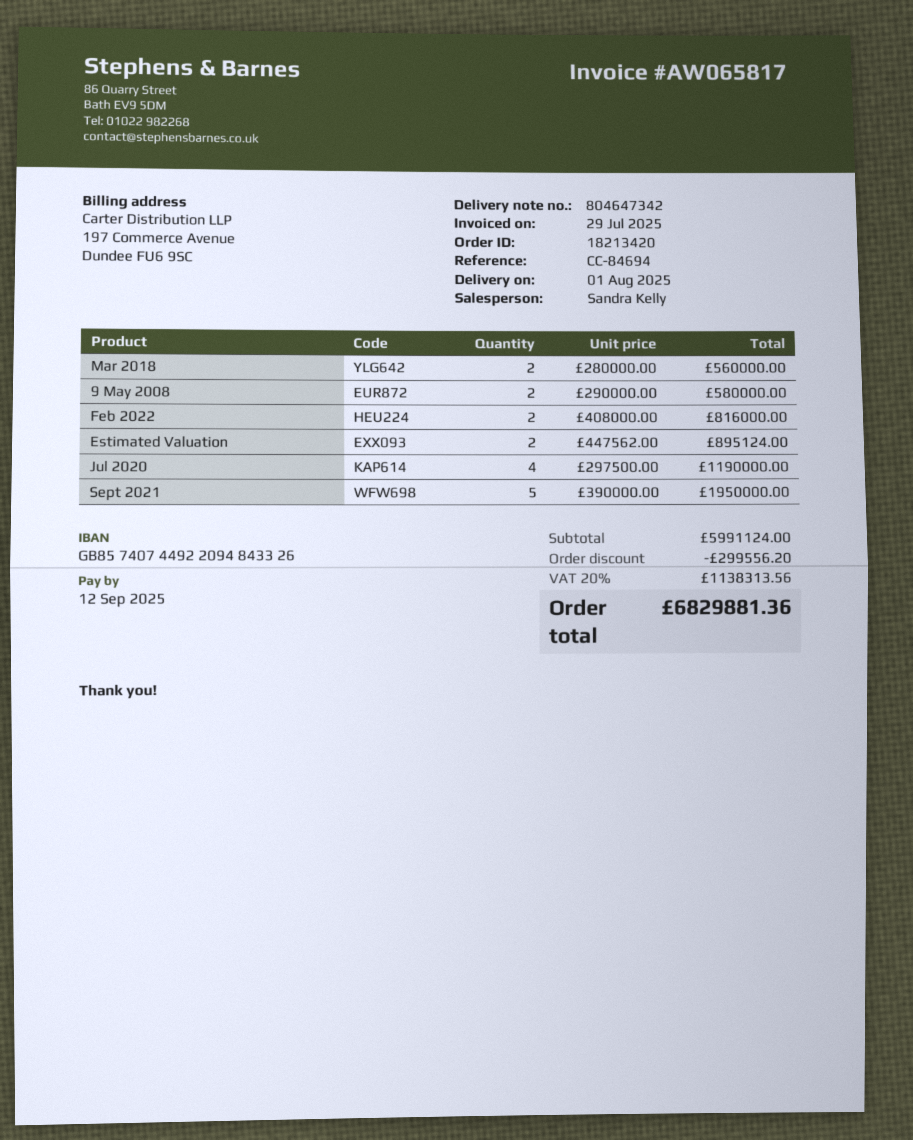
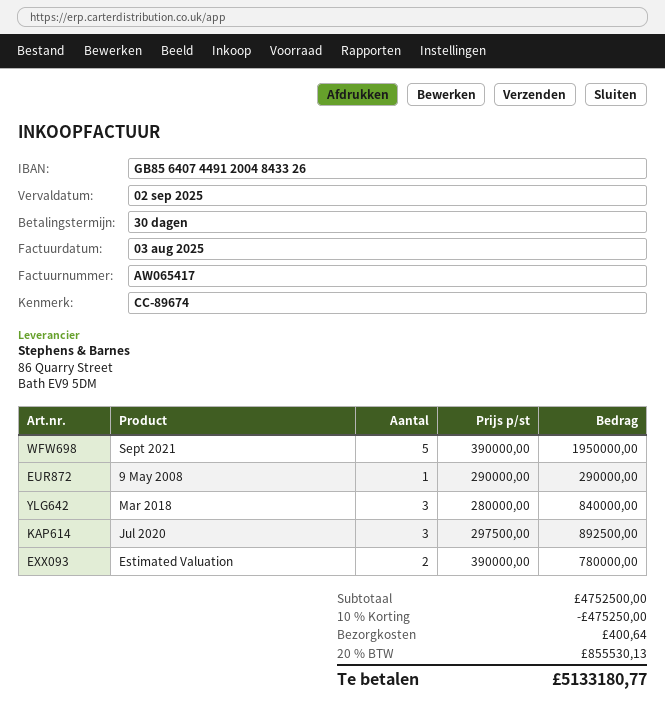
invoice number: AW065817 -> AW065417
invoice date: 2025-07-29 -> 2025-08-03
due date: 2025-09-12 -> 2025-09-02
reference: CC-84694 -> CC-89674
bank account: GB85740744922094843326 -> GB85640744912004843326
Mar 2018: 2 x 280000.00 = 560000.00 -> 3 x 280000.00 = 840000.00
9 May 2008: 2 x 290000.00 = 580000.00 -> 1 x 290000.00 = 290000.00
Feb 2022: 2 x 408000.00 = 816000.00 -> none
Estimated Valuation: 2 x 447562.00 = 895124.00 -> 2 x 390000.00 = 780000.00
Jul 2020: 4 x 297500.00 = 1190000.00 -> 3 x 297500.00 = 892500.00
subtotal: 5991124.00 -> 4752500.00
discount: 299556.20 -> 475250.00
shipping: none -> 400.64
tax: 20% = 1138313.56 -> 20% = 855530.13
total: 6829881.36 -> 5133180.77

